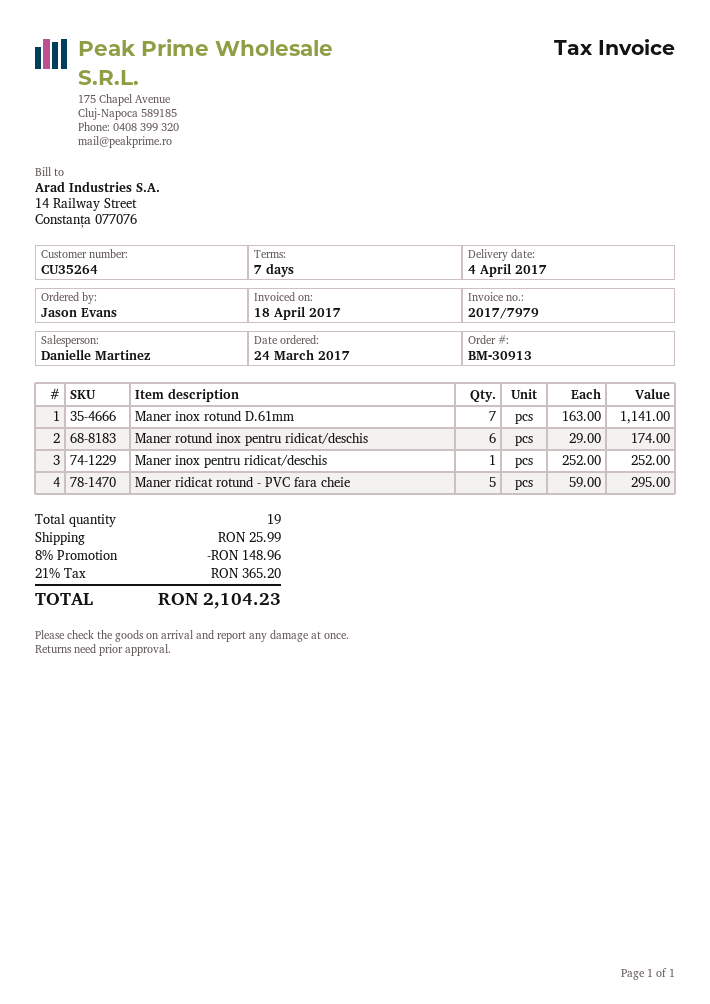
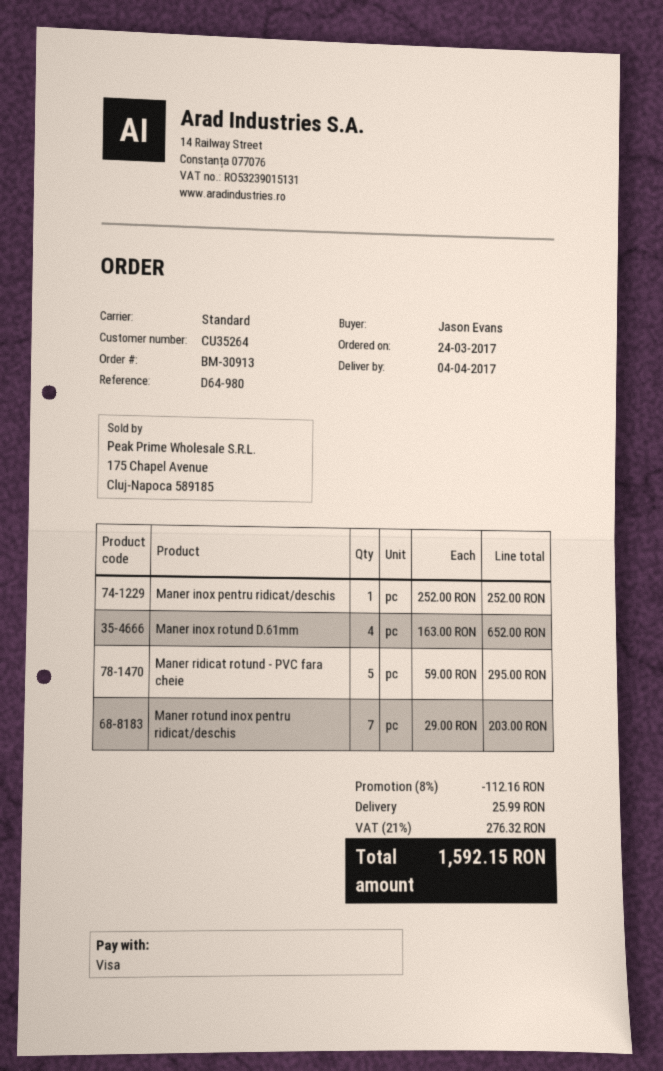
Maner inox rotund D.61mm: 7 x 163.00 = 1141.00 -> 4 x 163.00 = 652.00
Maner rotund inox pentru ridicat/deschis: 6 x 29.00 = 174.00 -> 7 x 29.00 = 203.00
discount: 8% = 148.96 -> 8% = 112.16
tax: 21% = 365.20 -> 21% = 276.32
total: 2104.23 -> 1592.15

